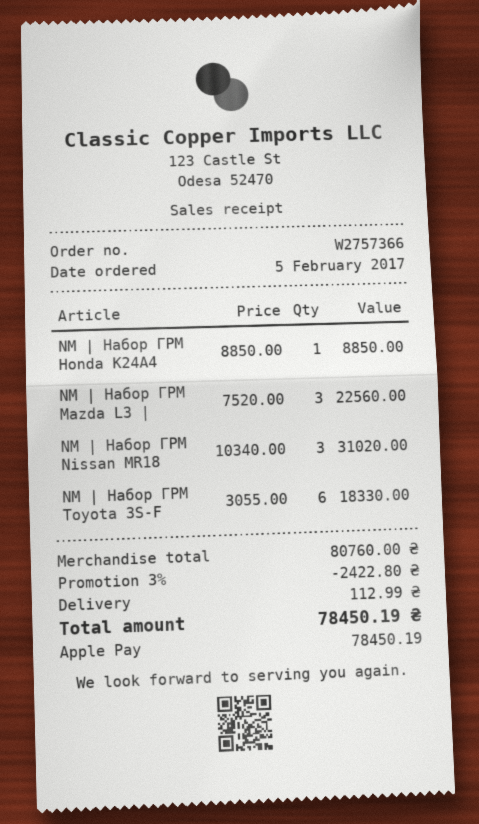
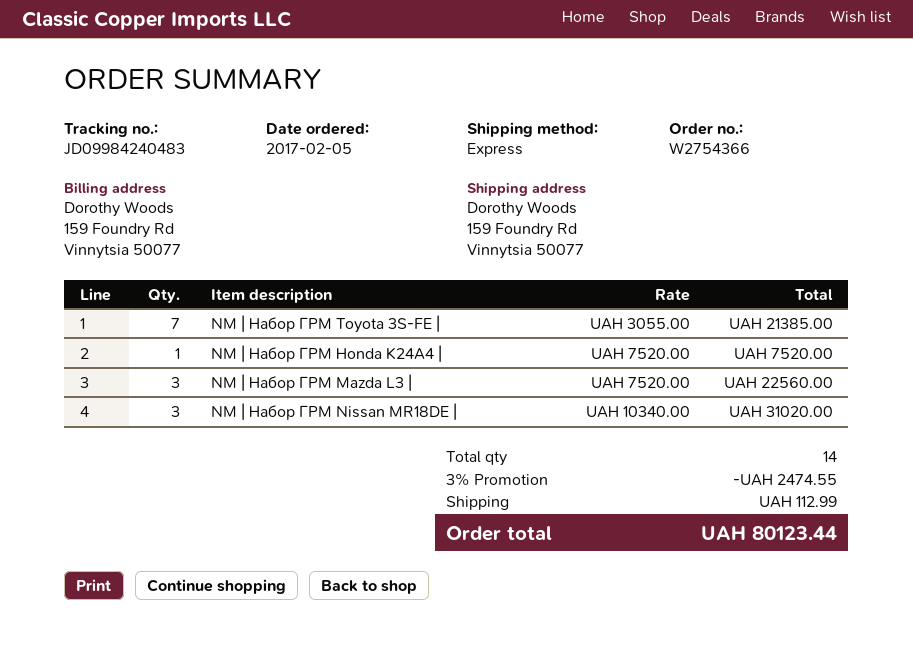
order number: W2757366 -> W2754366
NM | Набор ГРМ Honda K24A4: 1 x 8850.00 = 8850.00 -> 1 x 7520.00 = 7520.00
NM | Набор ГРМ Toyota 3S-F: 6 x 3055.00 = 18330.00 -> 7 x 3055.00 = 21385.00
discount: 3% = 2422.80 -> 3% = 2474.55
total: 78450.19 -> 80123.44

